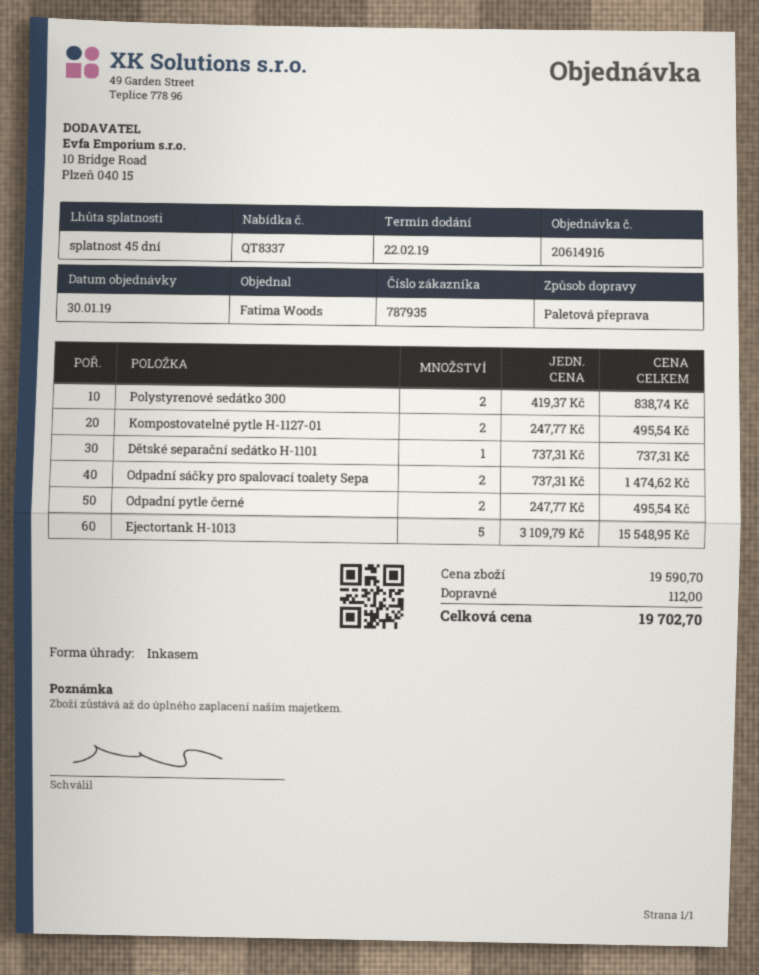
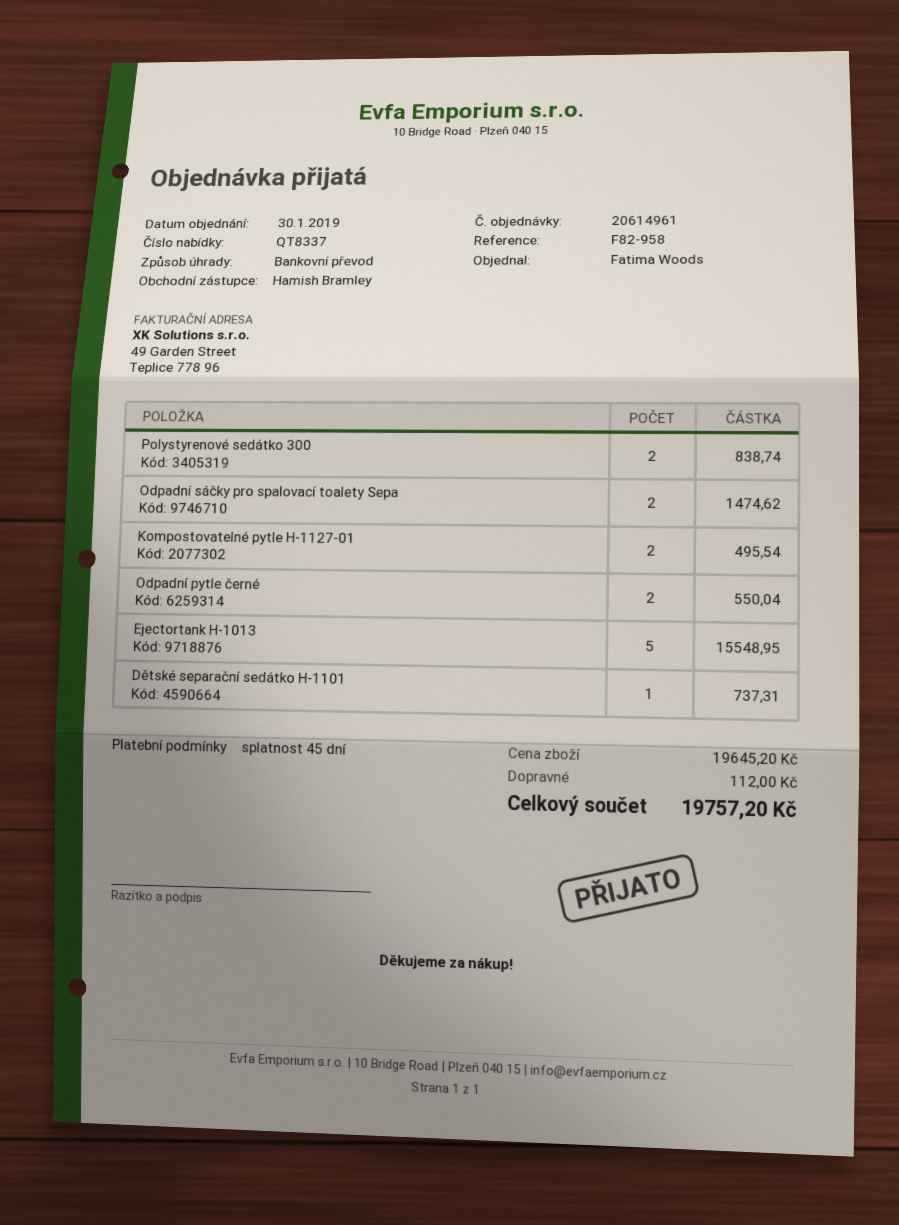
order number: 20614916 -> 20614961
payment method: direct debit -> bank transfer
Odpadní pytle černé: 2 for 495.54 -> 2 for 550.04
subtotal: 19590.70 -> 19645.20
total: 19702.70 -> 19757.20

